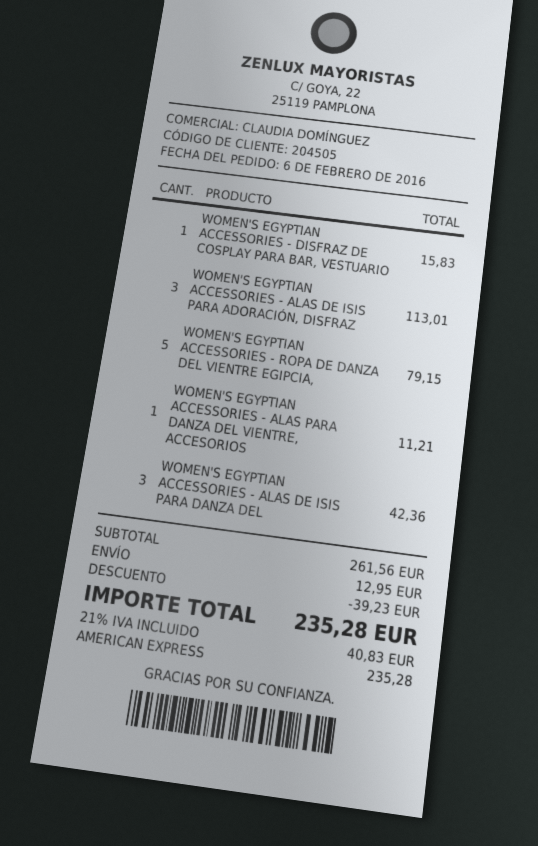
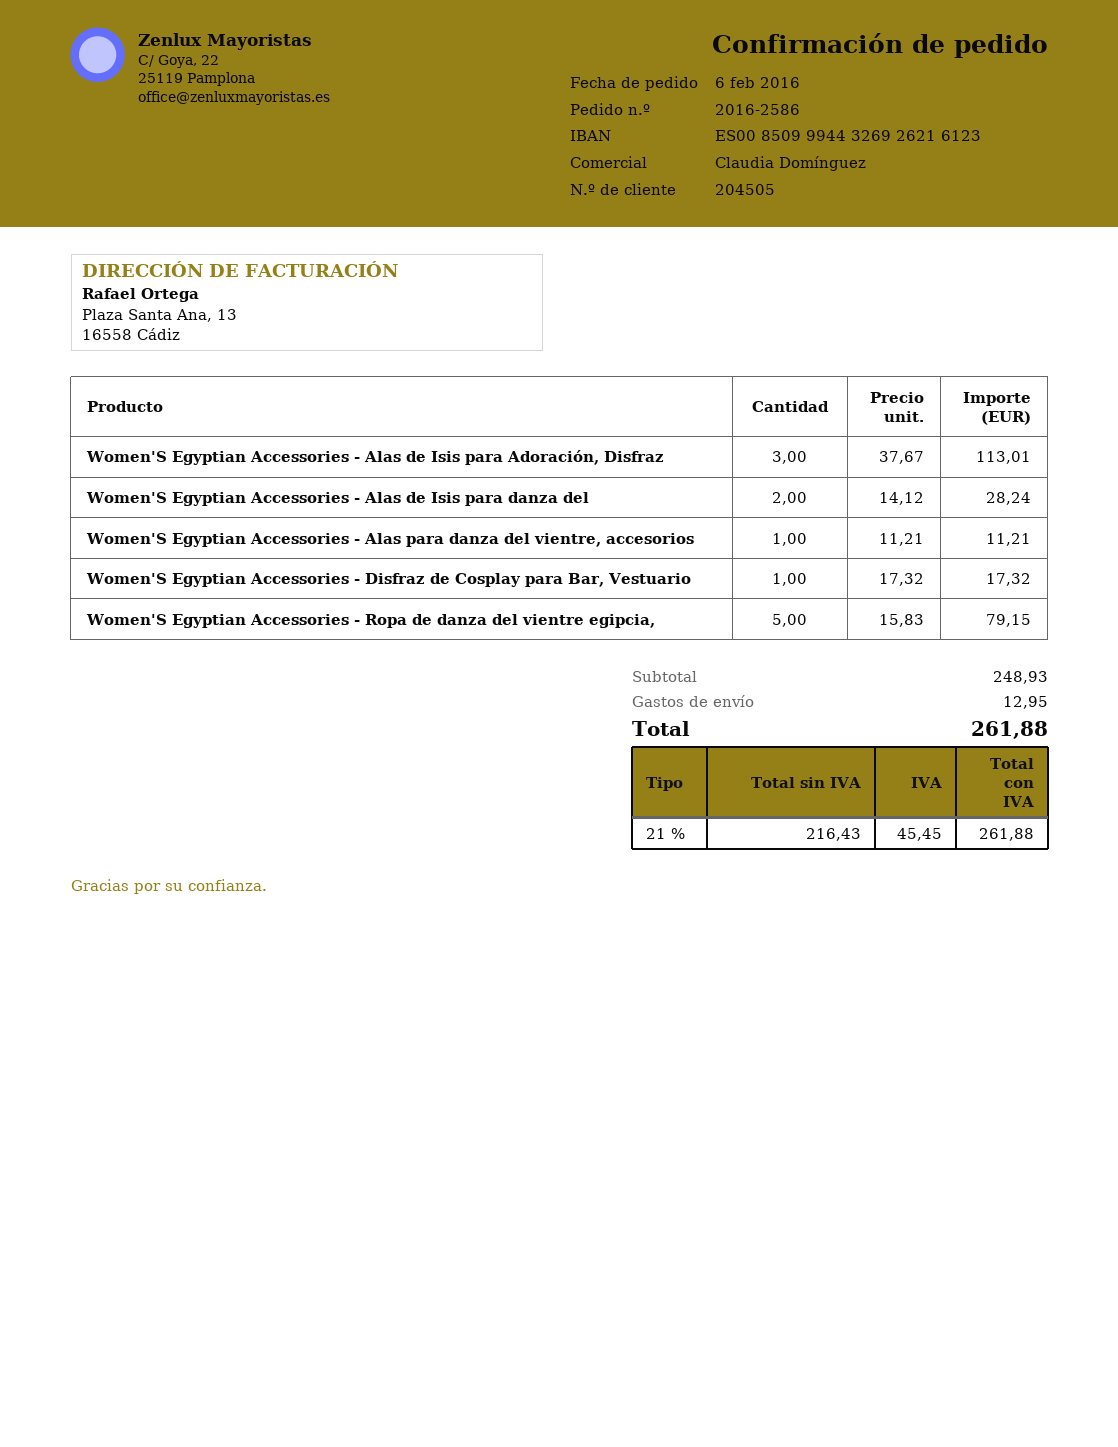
WOMEN'S EGYPTIAN ACCESSORIES - DISFRAZ DE COSPLAY PARA BAR, VESTUARIO: 1 for 15.83 -> 1 for 17.32
WOMEN'S EGYPTIAN ACCESSORIES - ALAS DE ISIS PARA DANZA DEL: 3 for 42.36 -> 2 for 28.24
subtotal: 261.56 -> 248.93
discount: 39.23 -> none
tax: 21% = 40.83 -> 21% = 45.45
total: 235.28 -> 261.88

